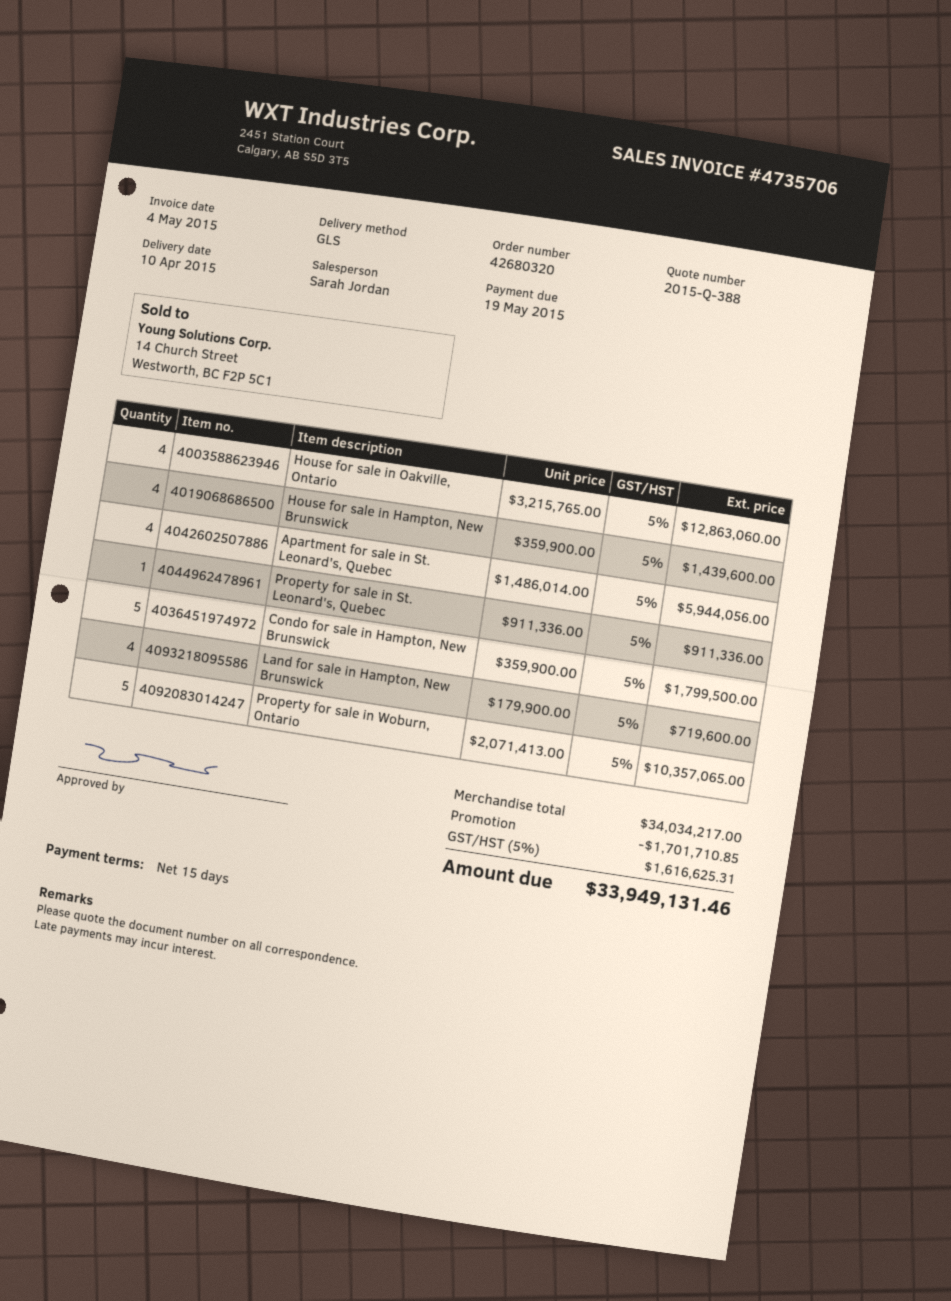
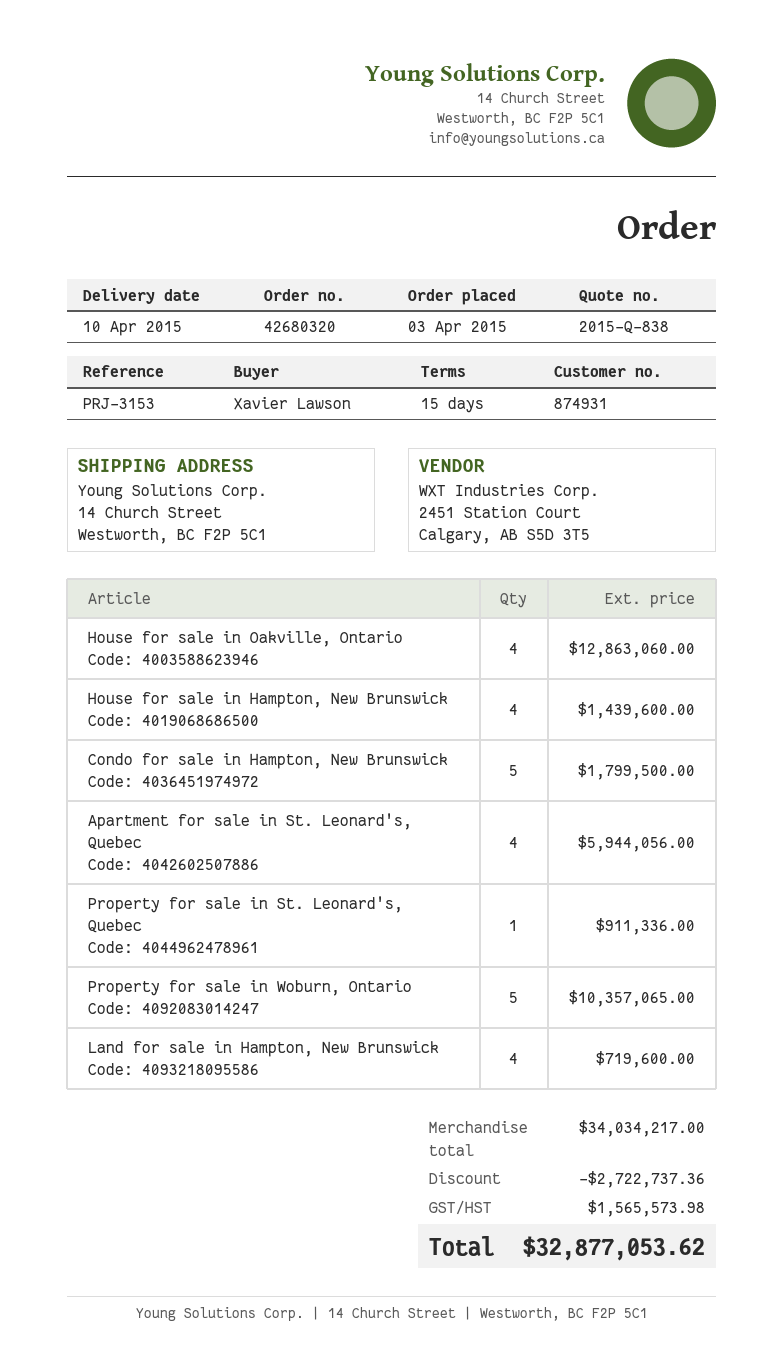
quote number: 2015-Q-388 -> 2015-Q-838
discount: 1701710.85 -> 2722737.36
tax: 1616625.31 -> 1565573.98
total: 33949131.46 -> 32877053.62

